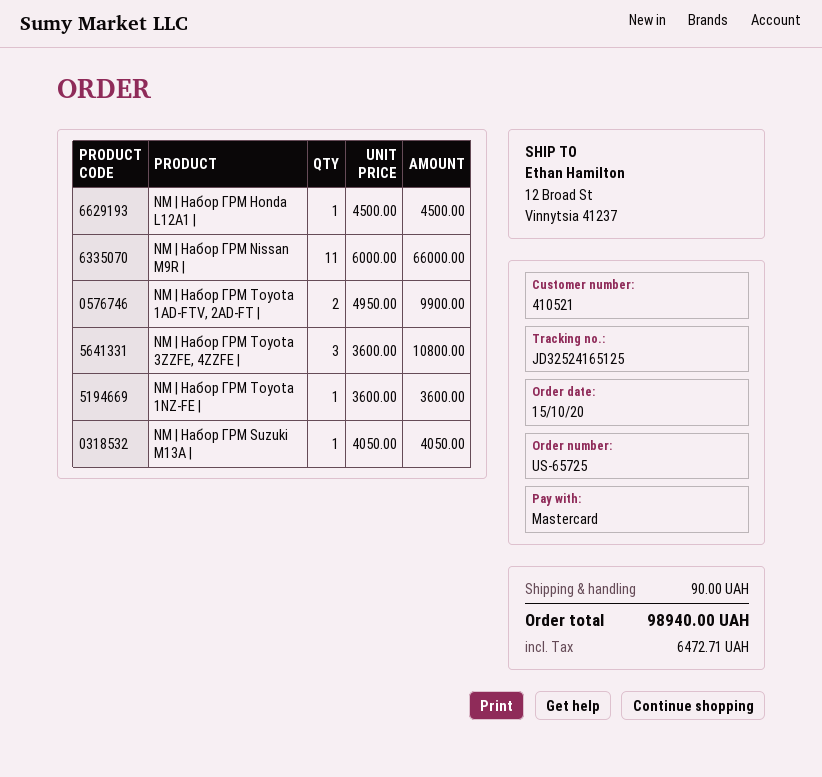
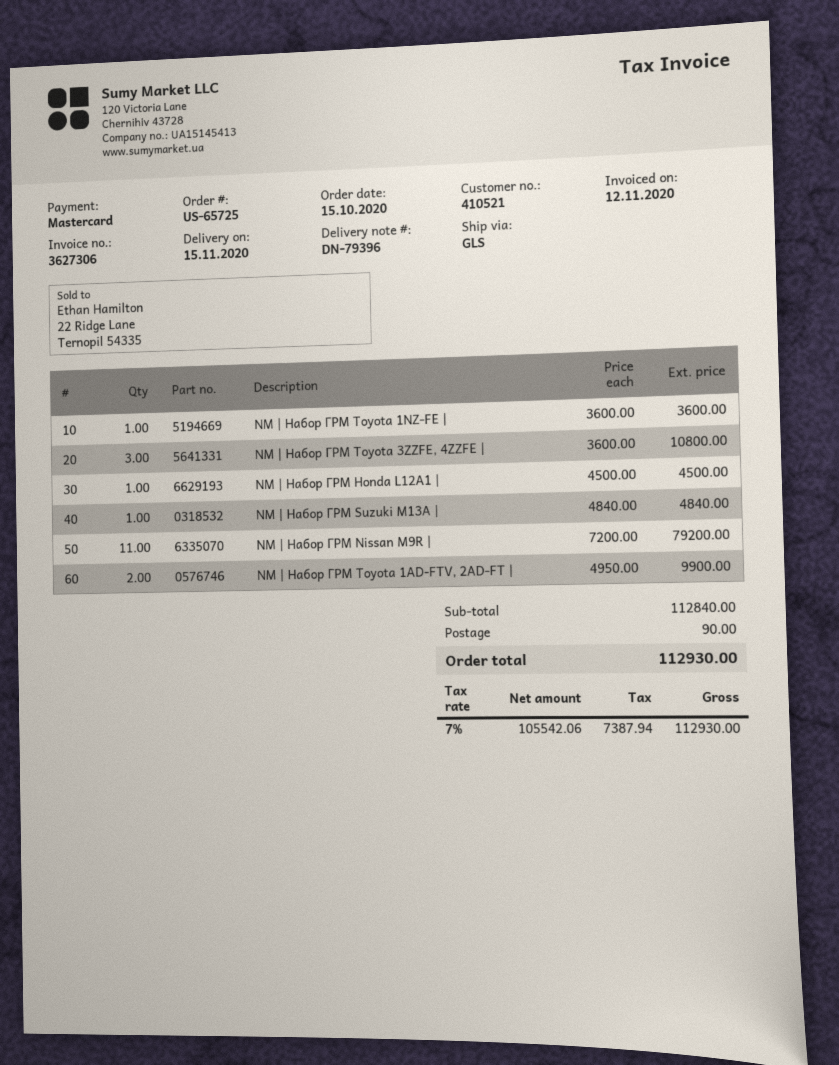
NM | Набор ГРМ Nissan M9R |: 11 x 6000.00 = 66000.00 -> 11 x 7200.00 = 79200.00
NM | Набор ГРМ Suzuki M13A |: 1 x 4050.00 = 4050.00 -> 1 x 4840.00 = 4840.00
tax: 6472.71 -> 7387.94
total: 98940.00 -> 112930.00

